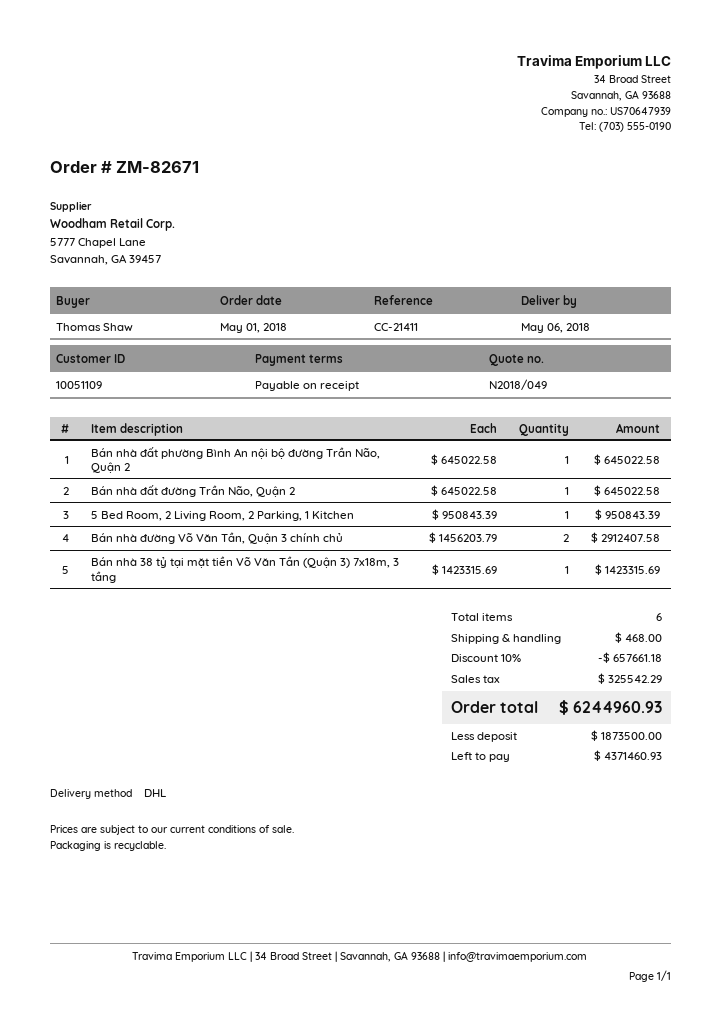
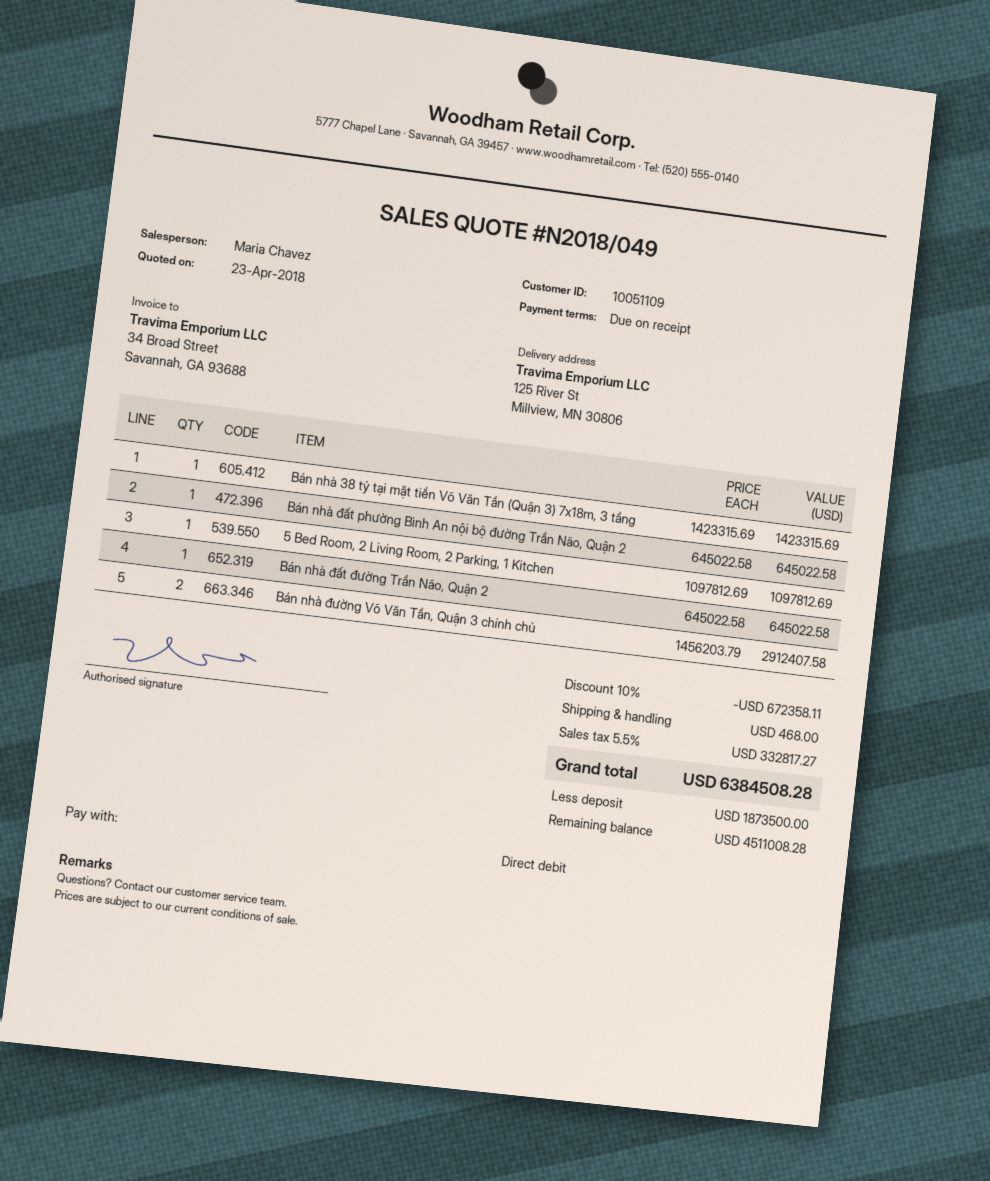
5 Bed Room, 2 Living Room, 2 Parking, 1 Kitchen: 1 x 950843.39 = 950843.39 -> 1 x 1097812.69 = 1097812.69
discount: 10% = 657661.18 -> 10% = 672358.11
tax: 325542.29 -> 332817.27
total: 6244960.93 -> 6384508.28
balance: 4371460.93 -> 4511008.28

